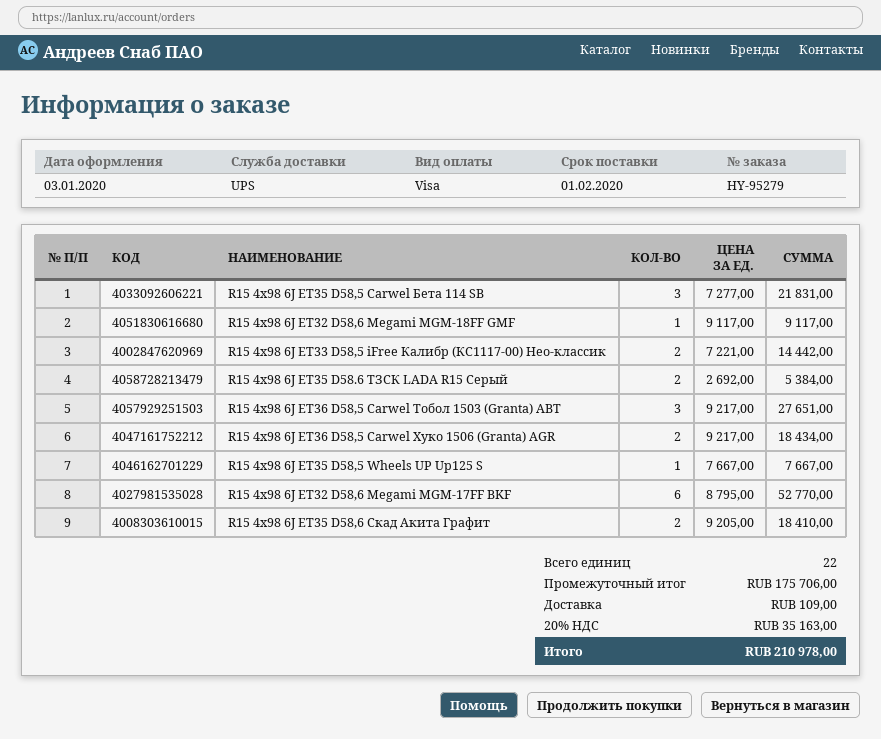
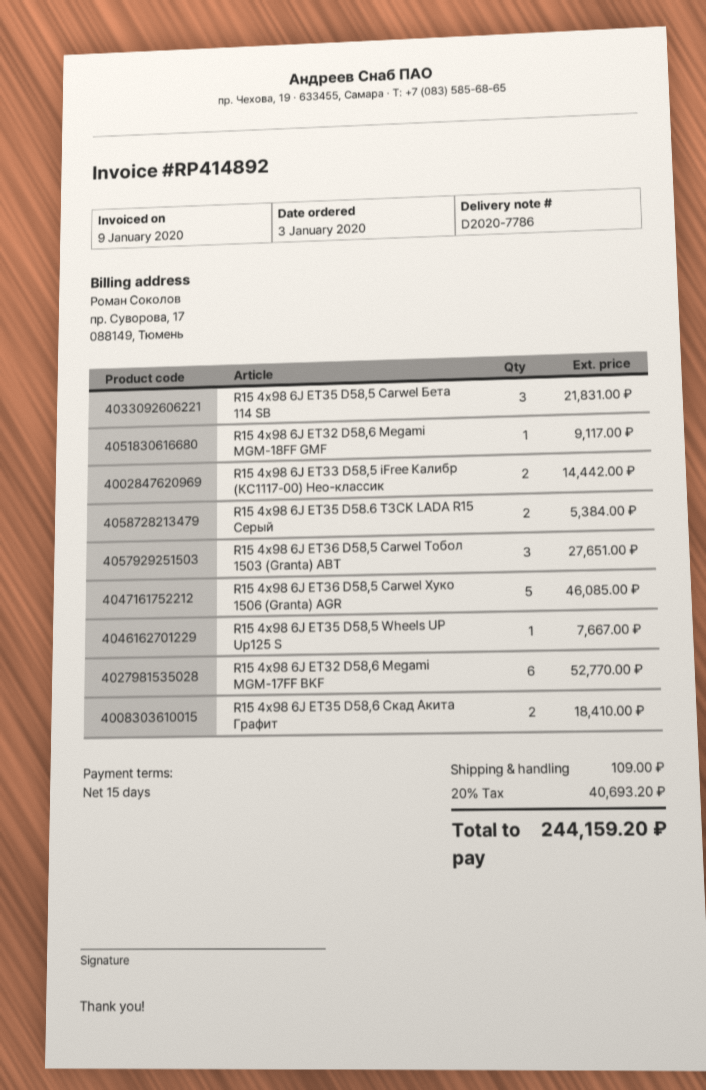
R15 4x98 6J ET36 D58,5 Carwel Хуко 1506 (Granta) AGR: 2 for 18434.00 -> 5 for 46085.00
tax: 20% = 35163.00 -> 20% = 40693.20
total: 210978.00 -> 244159.20

